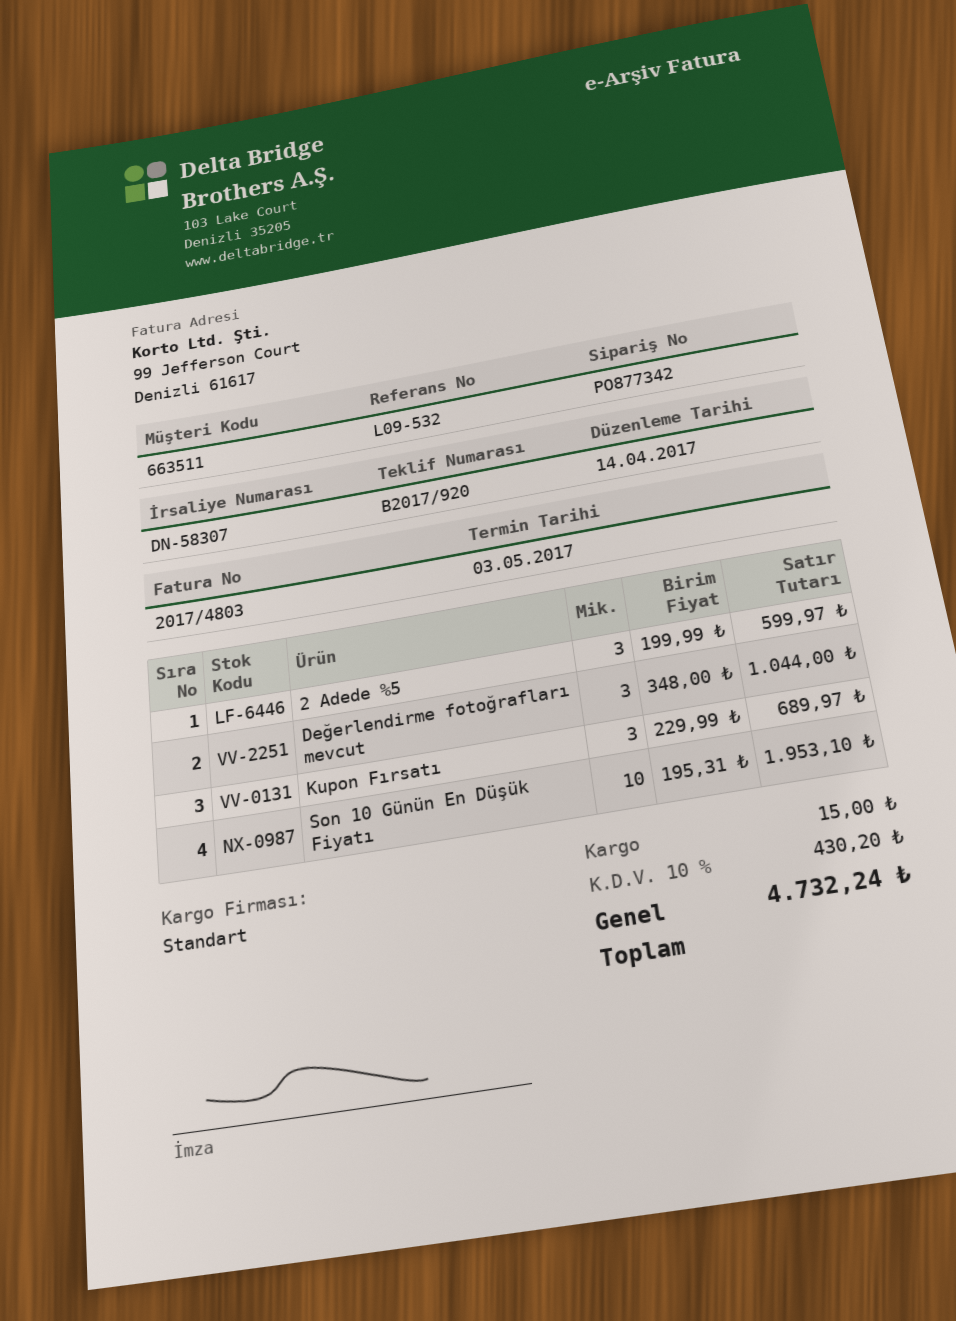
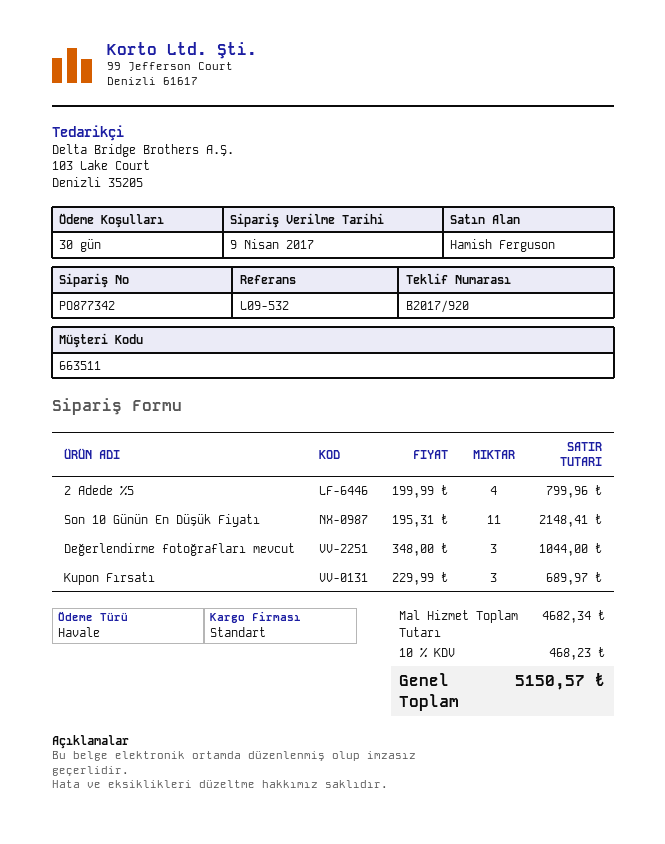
2 Adede %5: 3 x 199.99 = 599.97 -> 4 x 199.99 = 799.96
Son 10 Günün En Düşük Fiyatı: 10 x 195.31 = 1953.10 -> 11 x 195.31 = 2148.41
shipping: 15.00 -> none
tax: 10% = 430.20 -> 10% = 468.23
total: 4732.24 -> 5150.57

